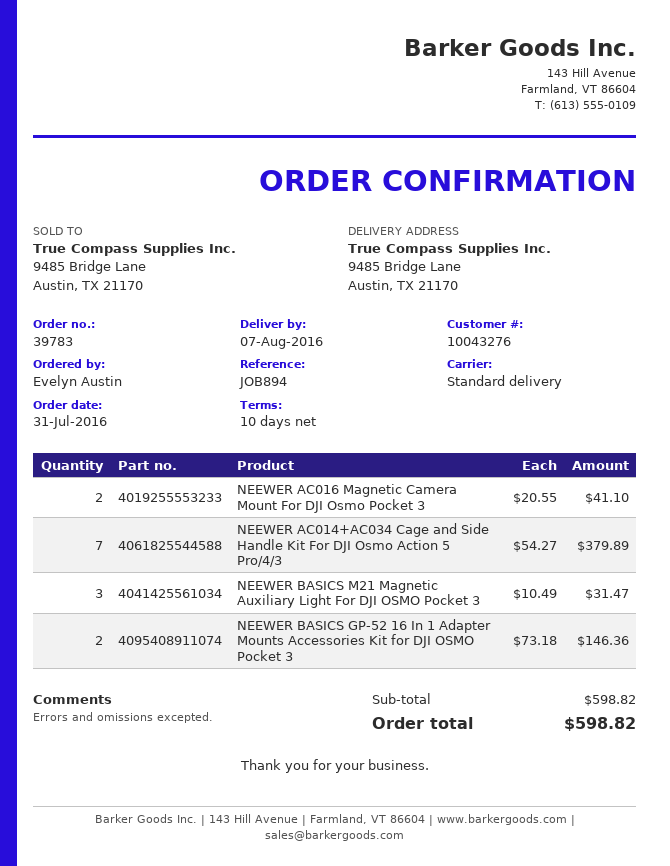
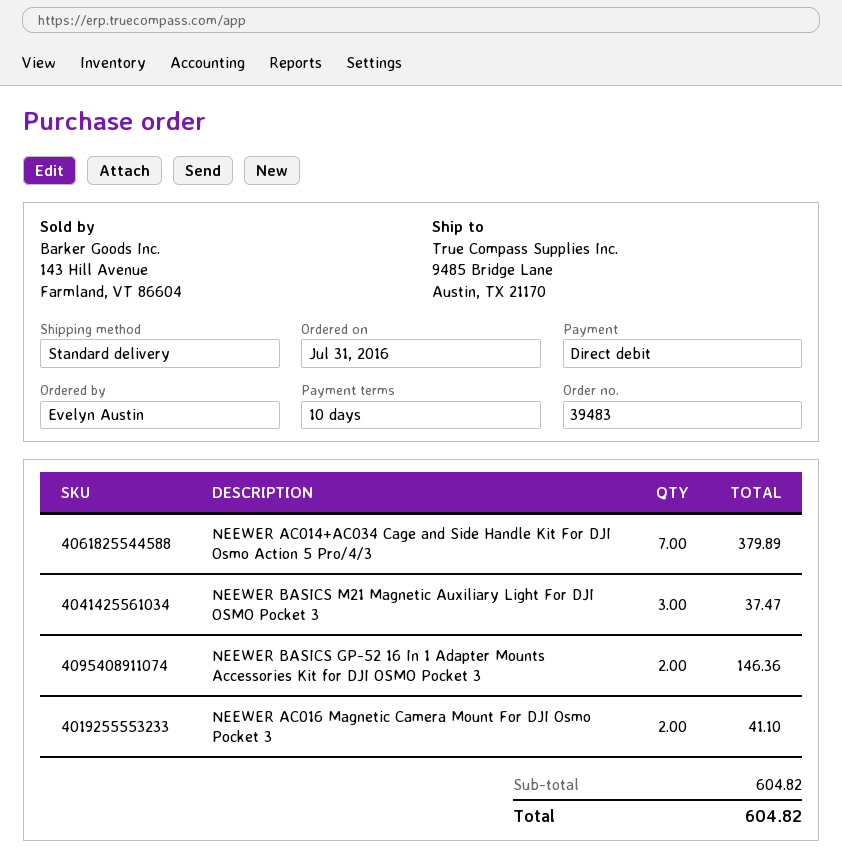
order number: 39783 -> 39483
NEEWER BASICS M21 Magnetic Auxiliary Light For DJI OSMO Pocket 3: 3 for 31.47 -> 3 for 37.47
subtotal: 598.82 -> 604.82
total: 598.82 -> 604.82

